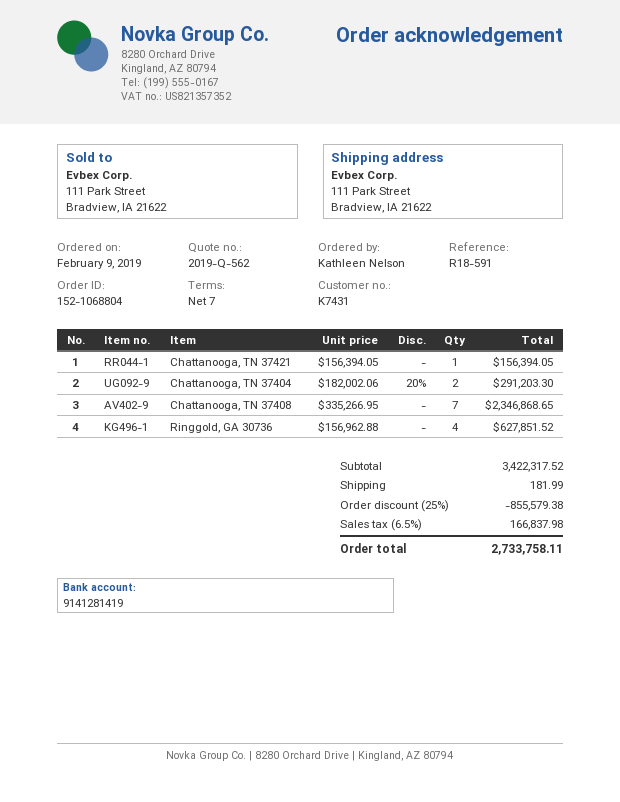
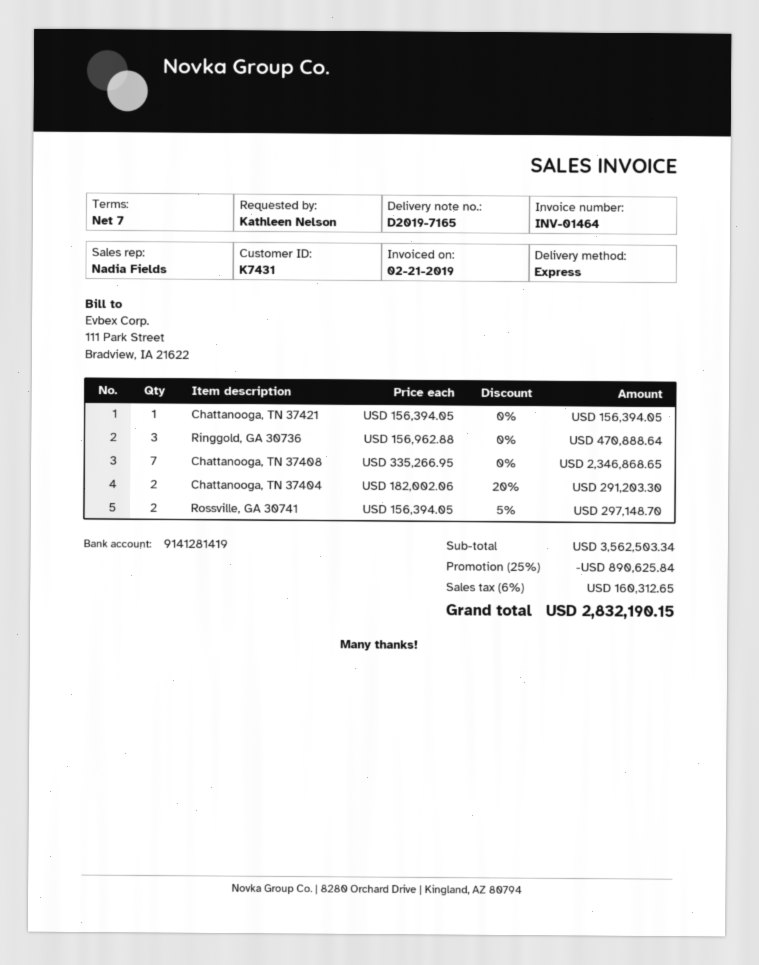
Ringgold, GA 30736: 4 x 156962.88 = 627851.52 -> 3 x 156962.88 = 470888.64
Rossville, GA 30741: none -> 2 x 156394.05 - 5% = 297148.70
subtotal: 3422317.52 -> 3562503.34
discount: 25% = 855579.38 -> 25% = 890625.84
shipping: 181.99 -> none
tax: 6.5% = 166837.98 -> 6% = 160312.65
total: 2733758.11 -> 2832190.15

